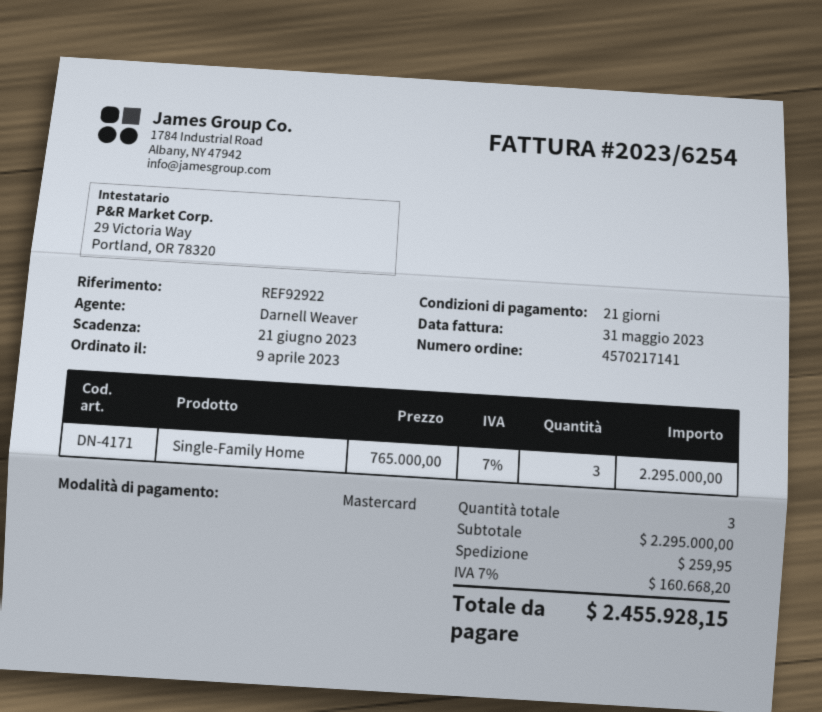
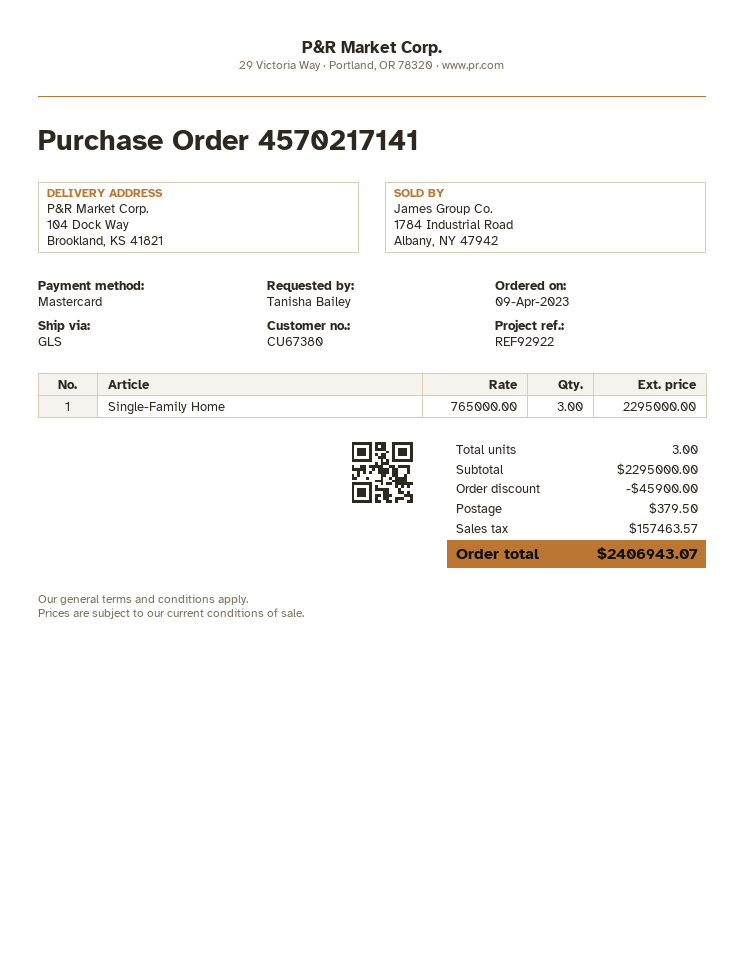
discount: none -> 45900.00
shipping: 259.95 -> 379.50
tax: 160668.20 -> 157463.57
total: 2455928.15 -> 2406943.07

